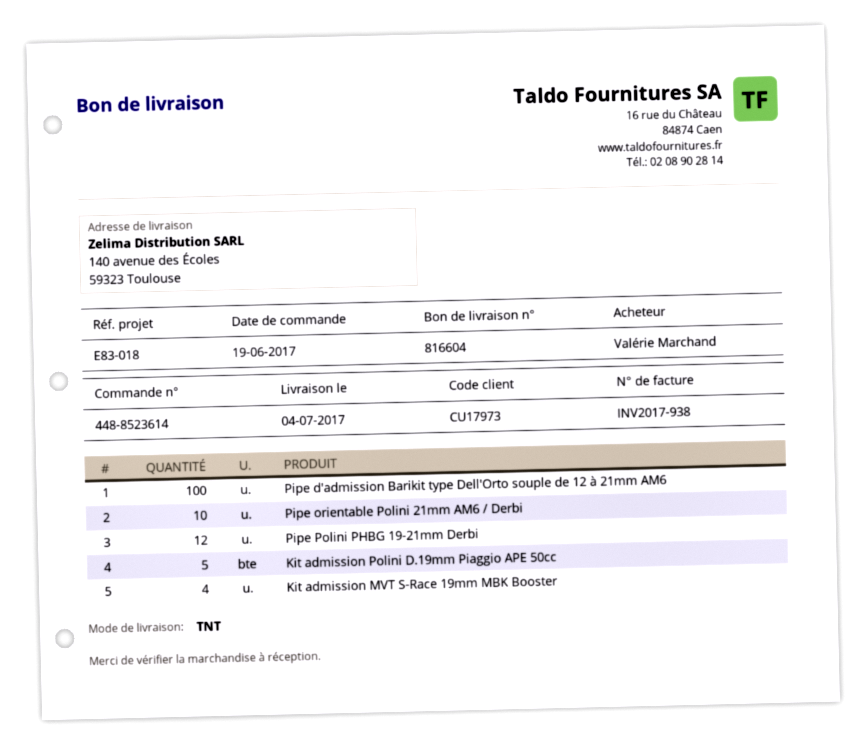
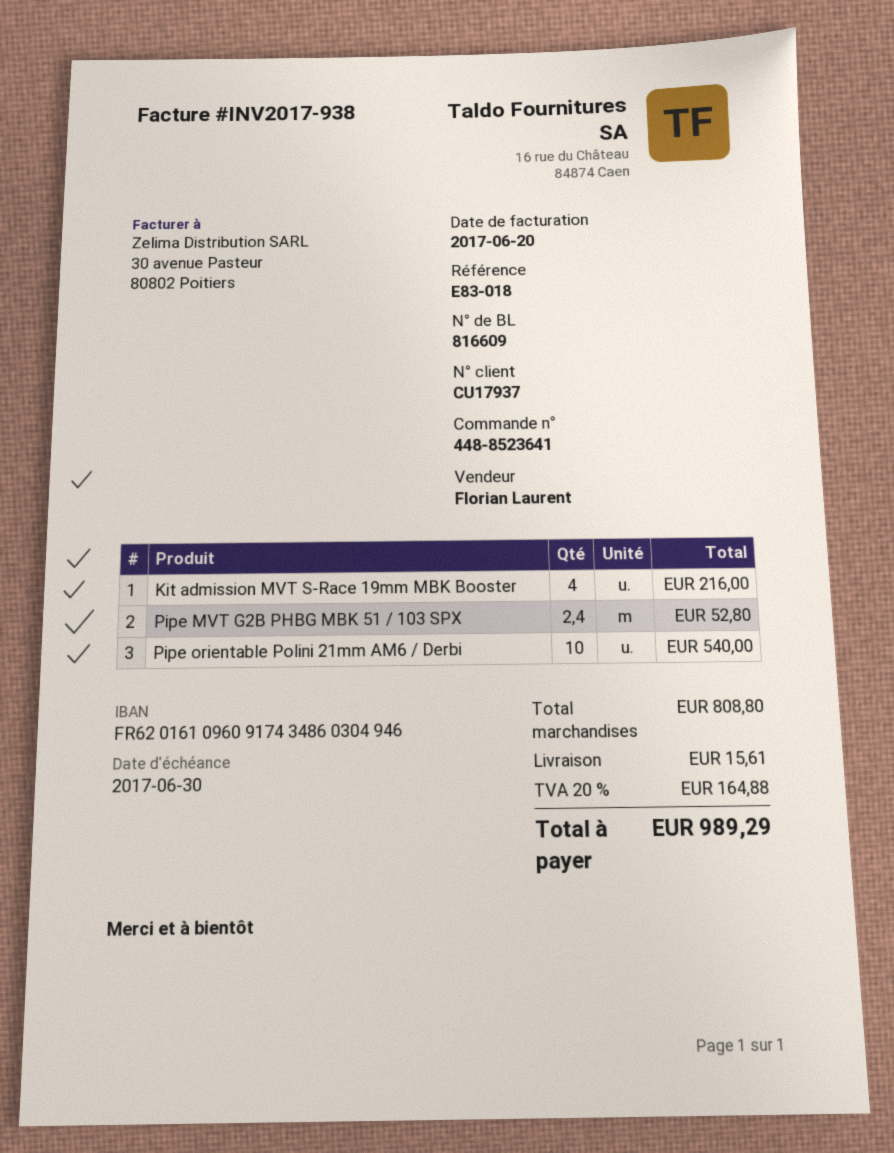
order number: 448-8523614 -> 448-8523641
delivery note number: 816604 -> 816609
customer number: CU17973 -> CU17937
Pipe d'admission Barikit type Dell'Orto souple de 12 à 21mm AM6: 100 -> none
Pipe Polini PHBG 19-21mm Derbi: 12 -> none
Kit admission Polini D.19mm Piaggio APE 50cc: 5 -> none
Pipe MVT G2B PHBG MBK 51 / 103 SPX: none -> 2.4

